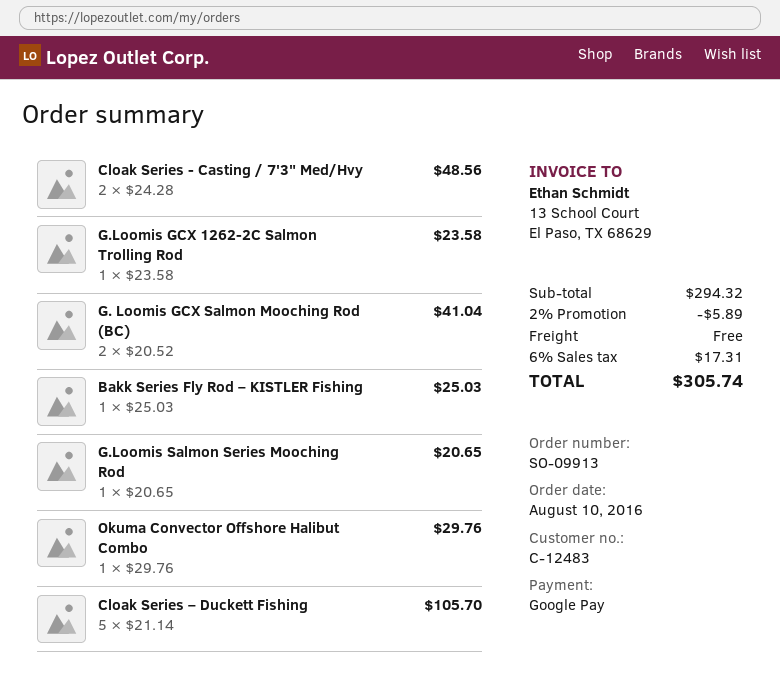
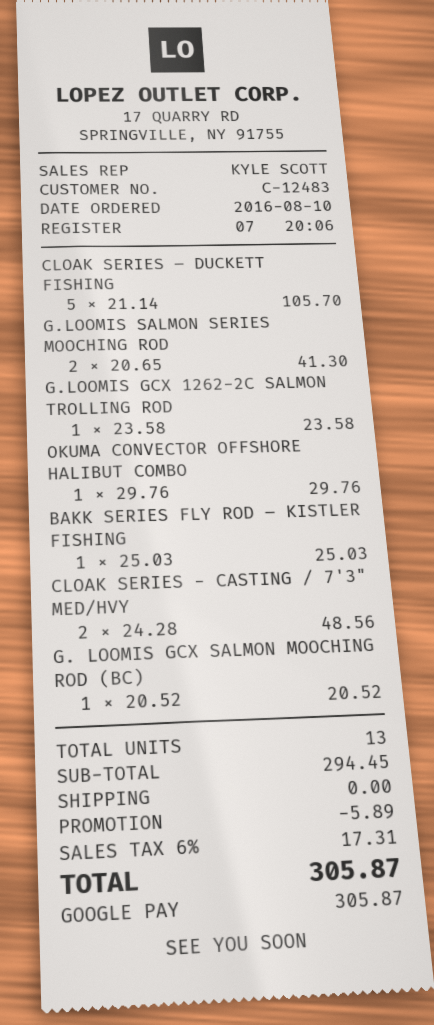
G. Loomis GCX Salmon Mooching Rod (BC): 2 x 20.52 = 41.04 -> 1 x 20.52 = 20.52
G.Loomis Salmon Series Mooching Rod: 1 x 20.65 = 20.65 -> 2 x 20.65 = 41.30
subtotal: 294.32 -> 294.45
total: 305.74 -> 305.87

